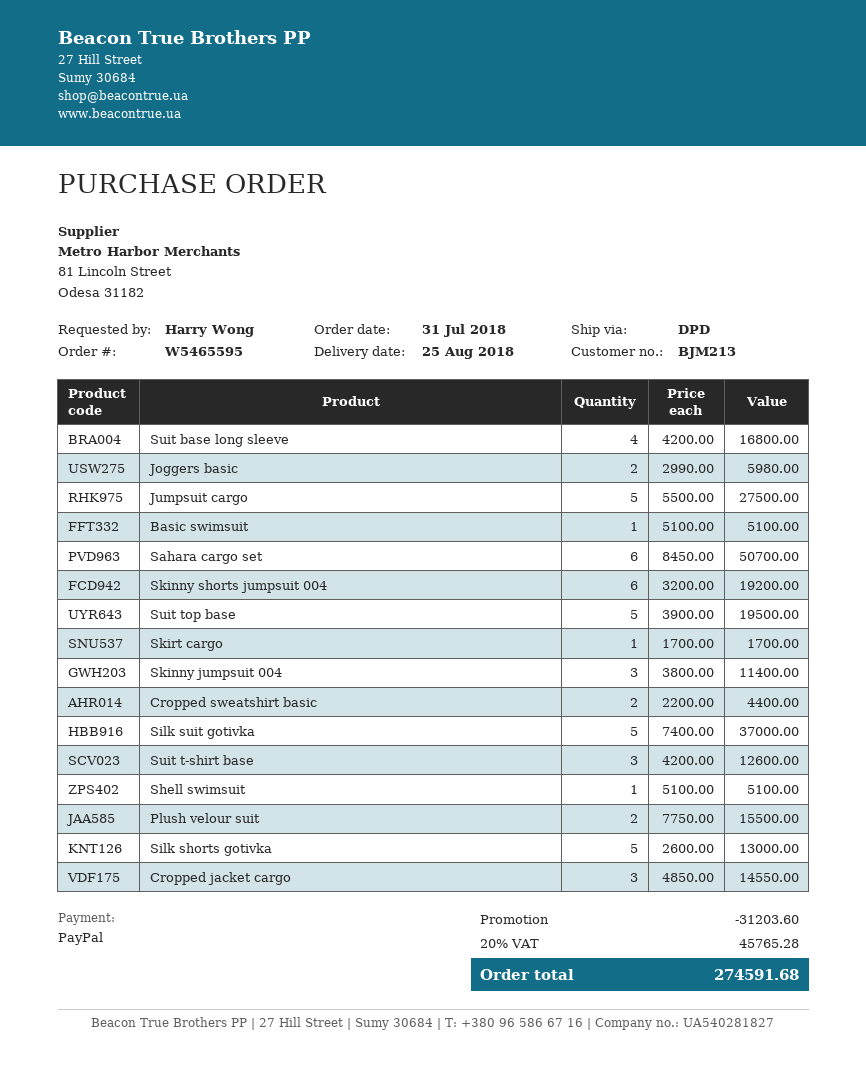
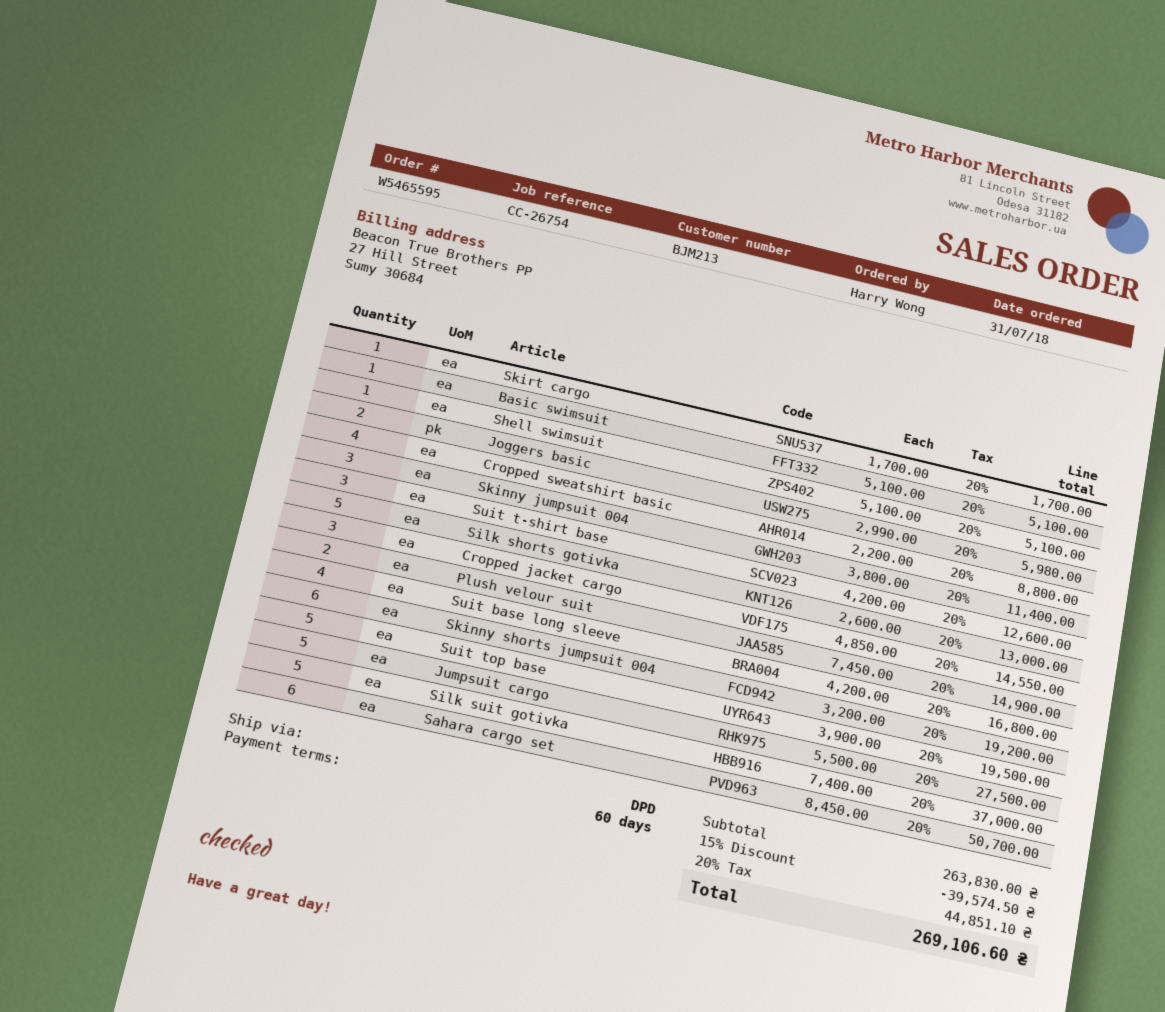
Cropped sweatshirt basic: 2 x 2200.00 = 4400.00 -> 4 x 2200.00 = 8800.00
Plush velour suit: 2 x 7750.00 = 15500.00 -> 2 x 7450.00 = 14900.00
discount: 31203.60 -> 39574.50
tax: 20% = 45765.28 -> 20% = 44851.10
total: 274591.68 -> 269106.60

